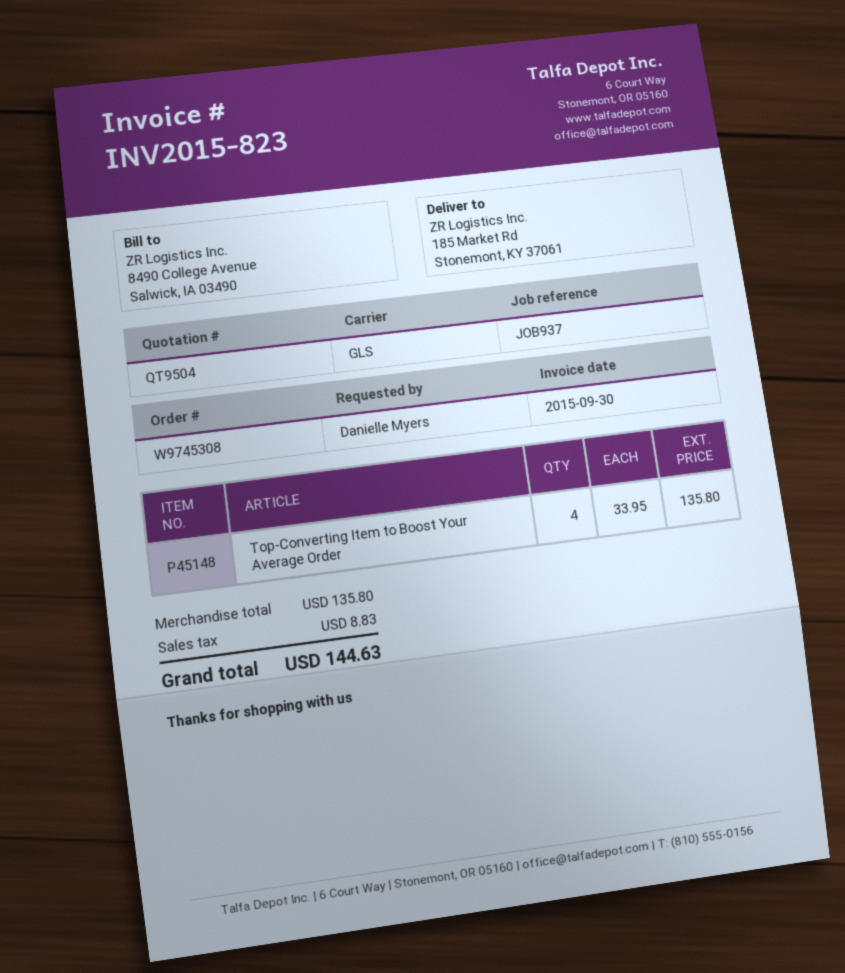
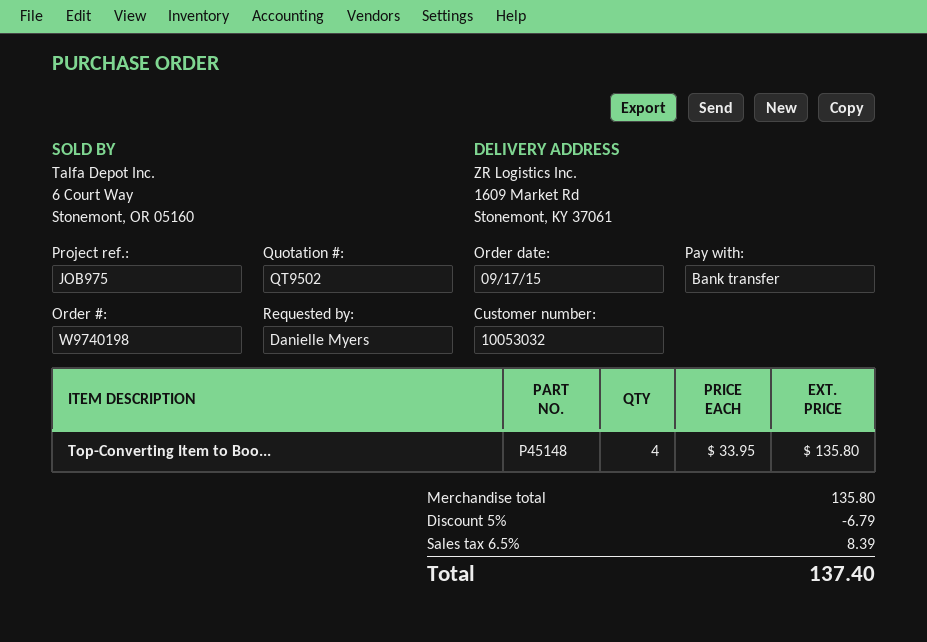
quote number: QT9504 -> QT9502
order number: W9745308 -> W9740198
reference: JOB937 -> JOB975
ship to: 185 Market Rd, Stonemont, KY 37061 -> 1609 Market Rd, Stonemont, KY 37061
discount: none -> 5% = 6.79
tax: 8.83 -> 8.39
total: 144.63 -> 137.40

